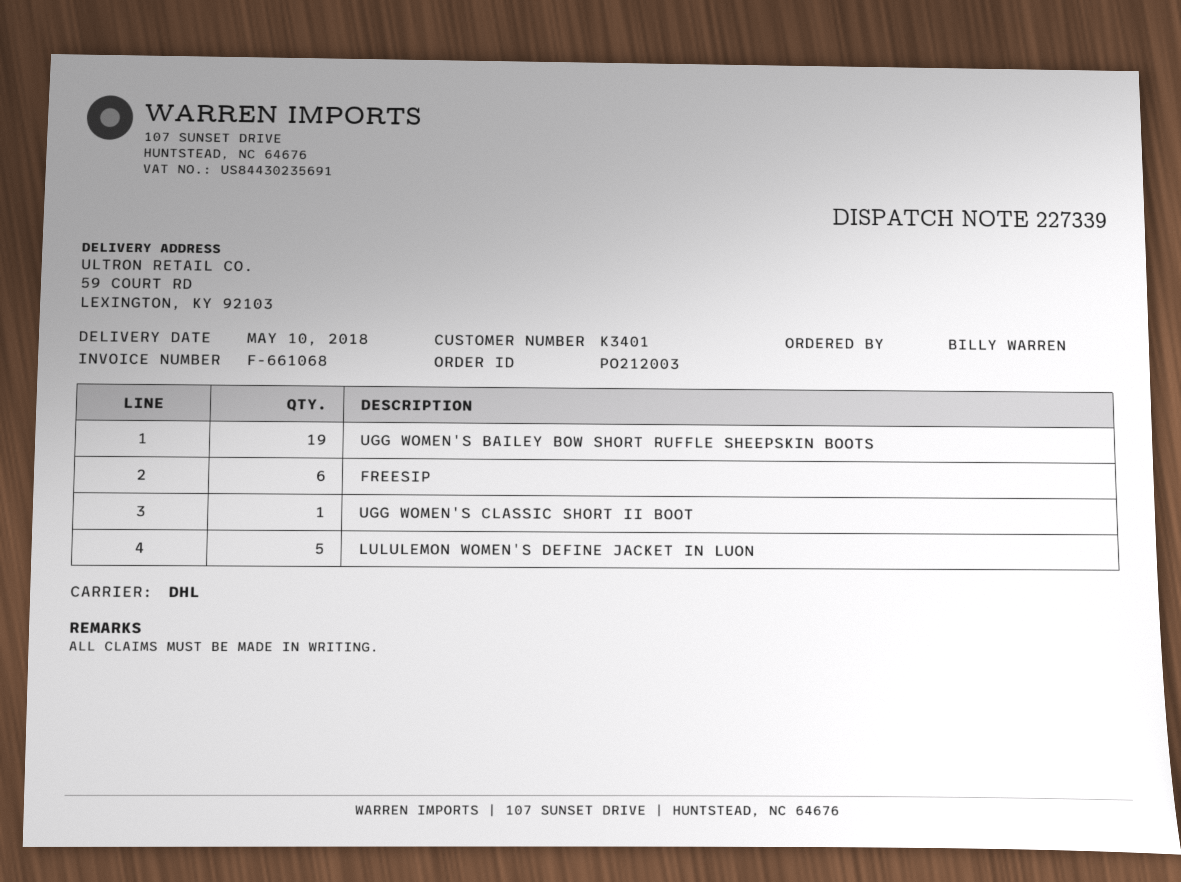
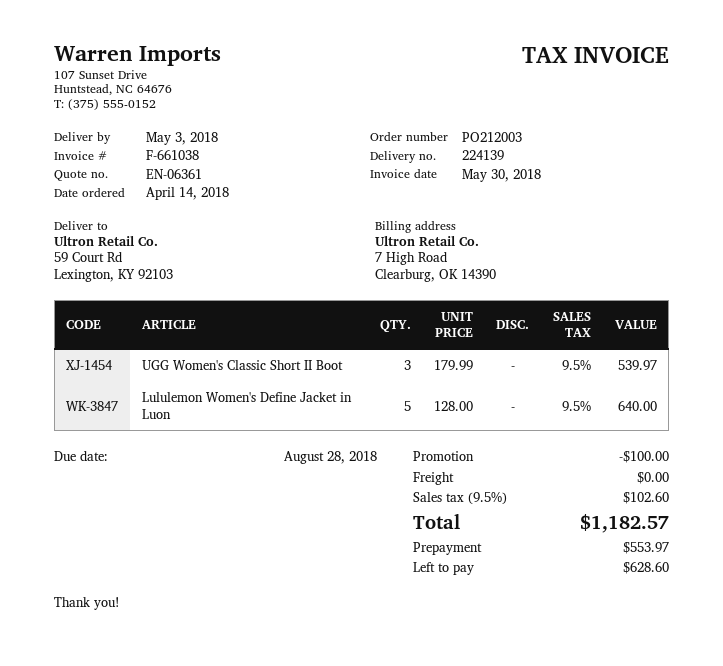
delivery note number: 227339 -> 224139
delivery date: 2018-05-10 -> 2018-05-03
invoice number: F-661068 -> F-661038
UGG WOMEN'S BAILEY BOW SHORT RUFFLE SHEEPSKIN BOOTS: 19 -> none
FREESIP: 6 -> none
UGG WOMEN'S CLASSIC SHORT II BOOT: 1 -> 3

